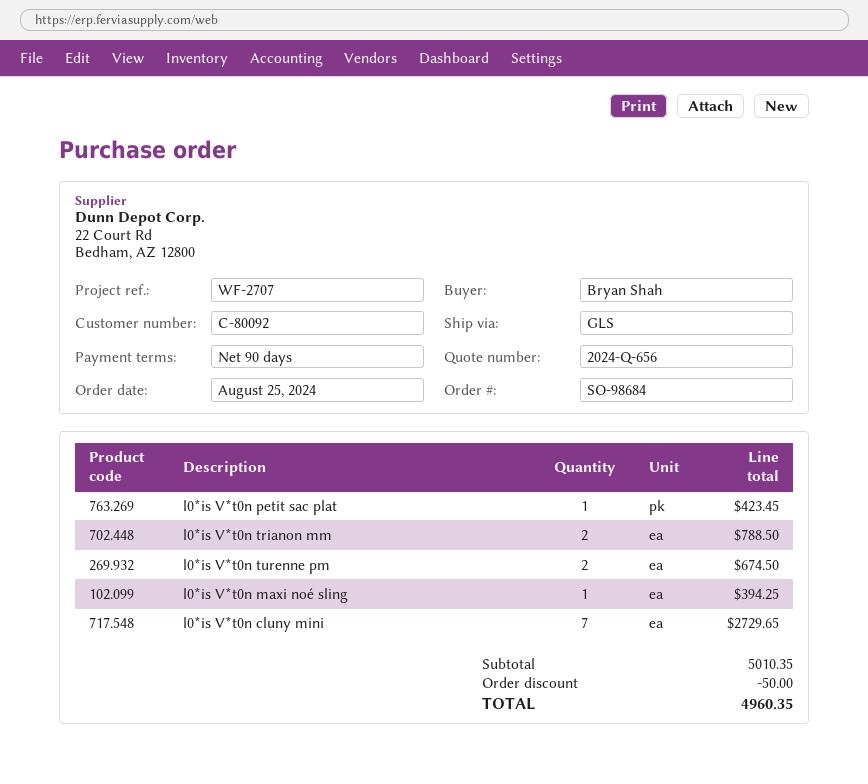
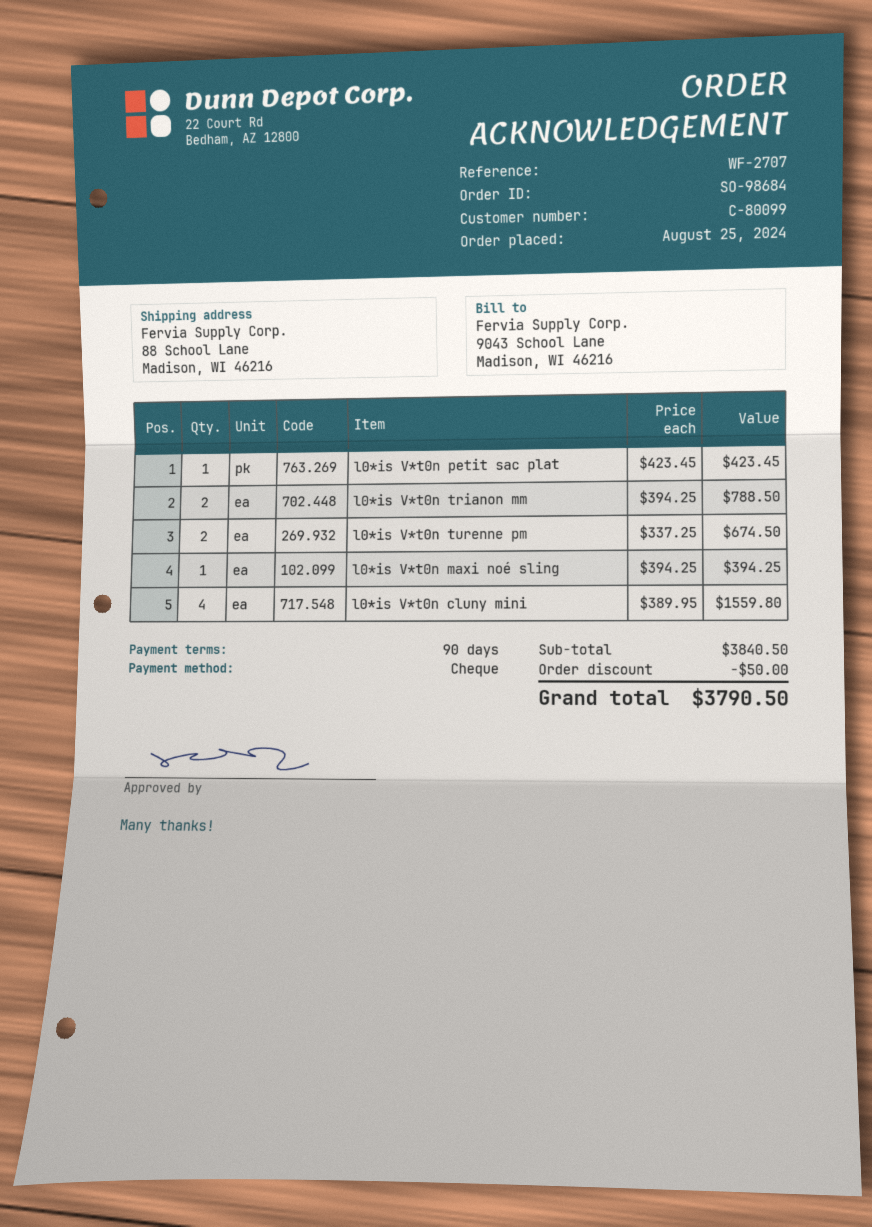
customer number: C-80092 -> C-80099
l0*is V*t0n cluny mini: 7 for 2729.65 -> 4 for 1559.80
subtotal: 5010.35 -> 3840.50
total: 4960.35 -> 3790.50

